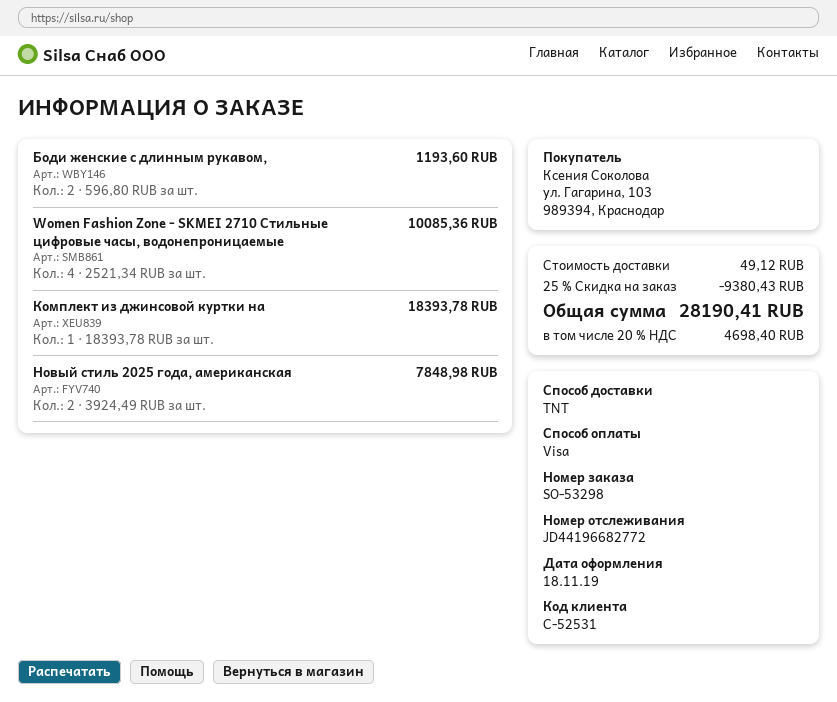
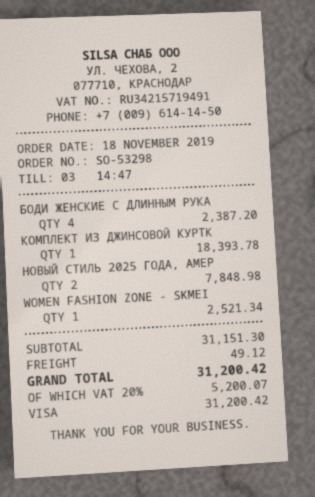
Боди женские с длинным рукавом,: 2 for 1193.60 -> 4 for 2387.20
Women Fashion Zone - SKMEI 2710 Стильные цифровые часы, водонепроницаемые: 4 for 10085.36 -> 1 for 2521.34
discount: 25% = 9380.43 -> none
tax: 20% = 4698.40 -> 20% = 5200.07
total: 28190.41 -> 31200.42

